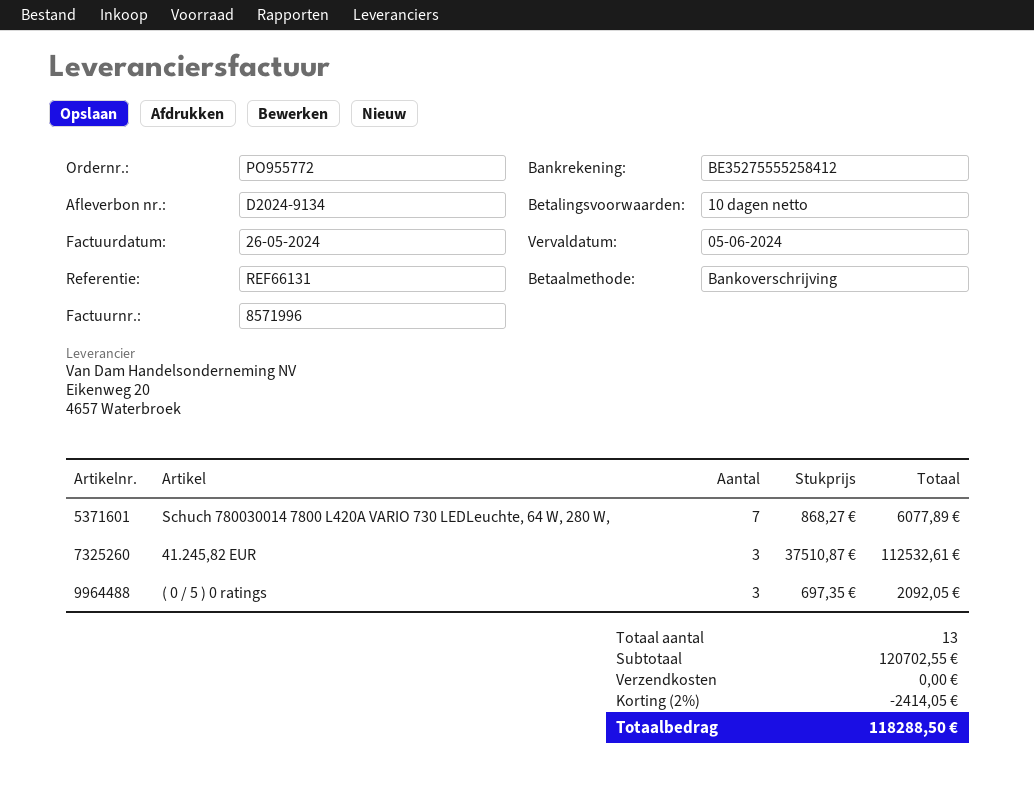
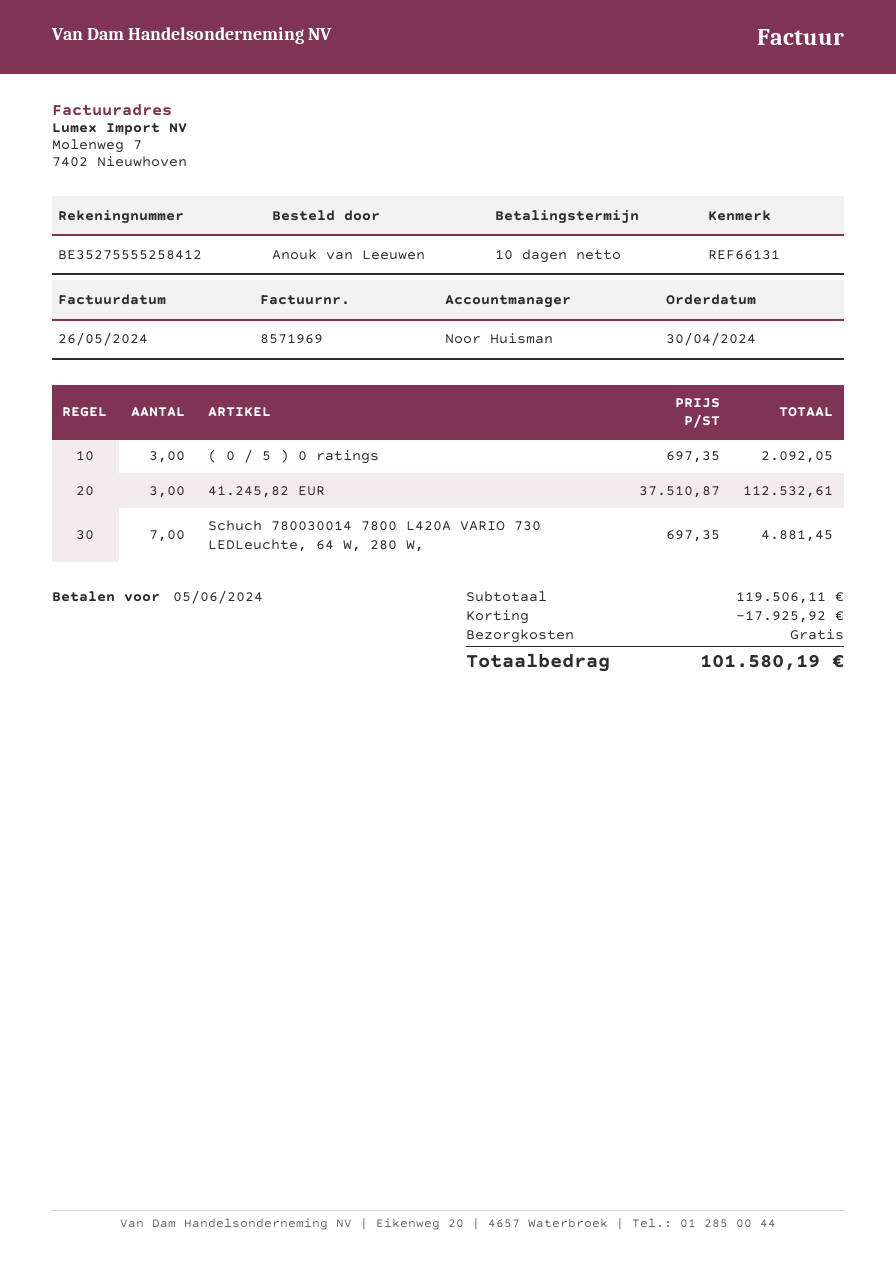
invoice number: 8571996 -> 8571969
Schuch 780030014 7800 L420A VARIO 730 LEDLeuchte, 64 W, 280 W,: 7 x 868.27 = 6077.89 -> 7 x 697.35 = 4881.45
subtotal: 120702.55 -> 119506.11
discount: 2414.05 -> 17925.92
total: 118288.50 -> 101580.19

